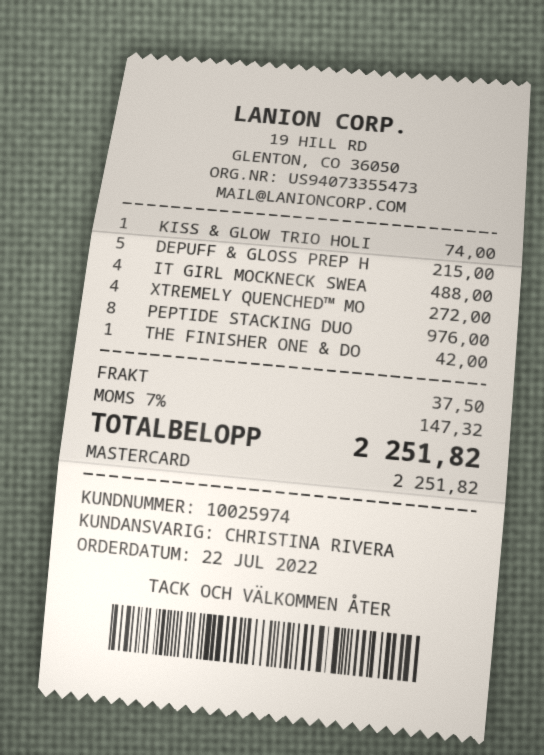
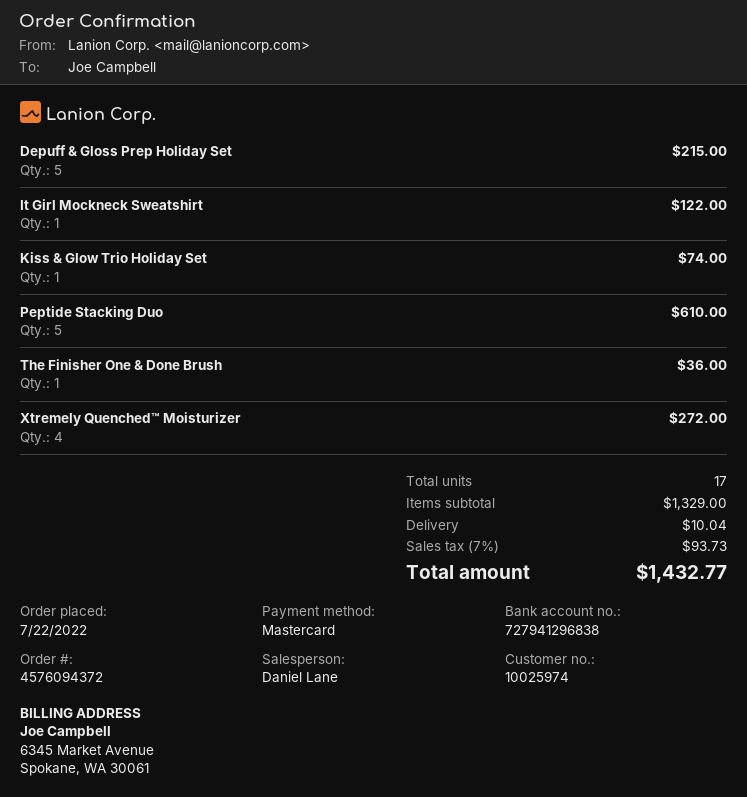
sales rep: CHRISTINA RIVERA -> Daniel Lane
IT GIRL MOCKNECK SWEA: 4 for 488.00 -> 1 for 122.00
PEPTIDE STACKING DUO: 8 for 976.00 -> 5 for 610.00
THE FINISHER ONE & DO: 1 for 42.00 -> 1 for 36.00
shipping: 37.50 -> 10.04
tax: 7% = 147.32 -> 7% = 93.73
total: 2251.82 -> 1432.77

